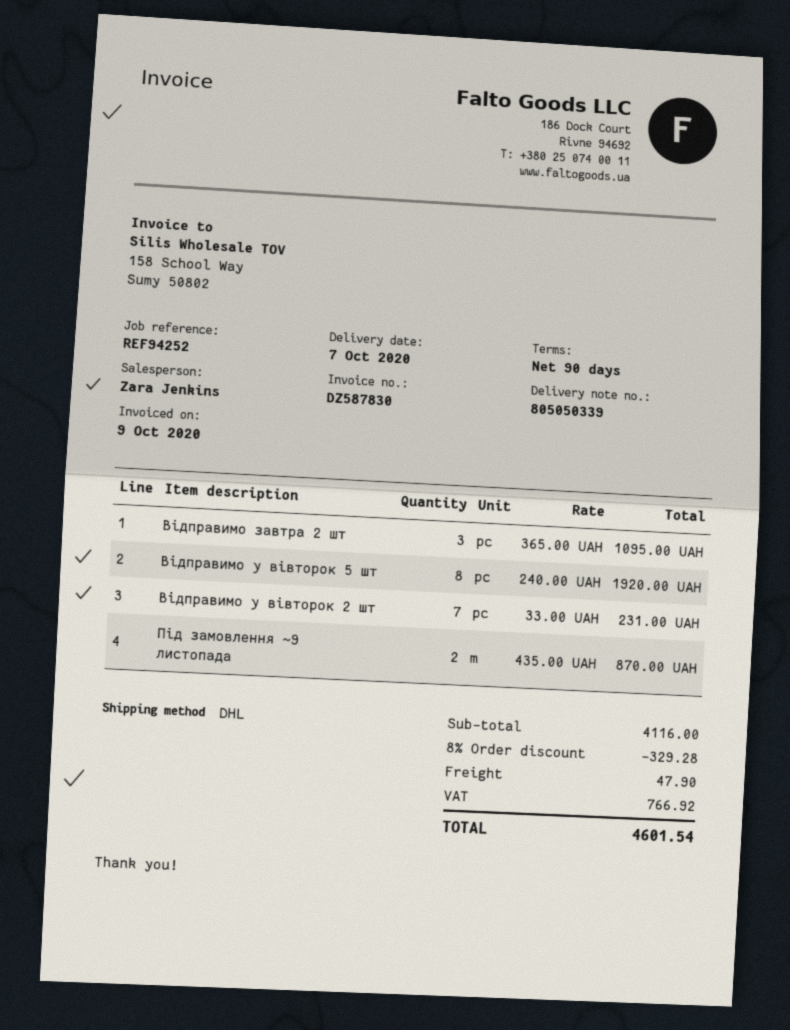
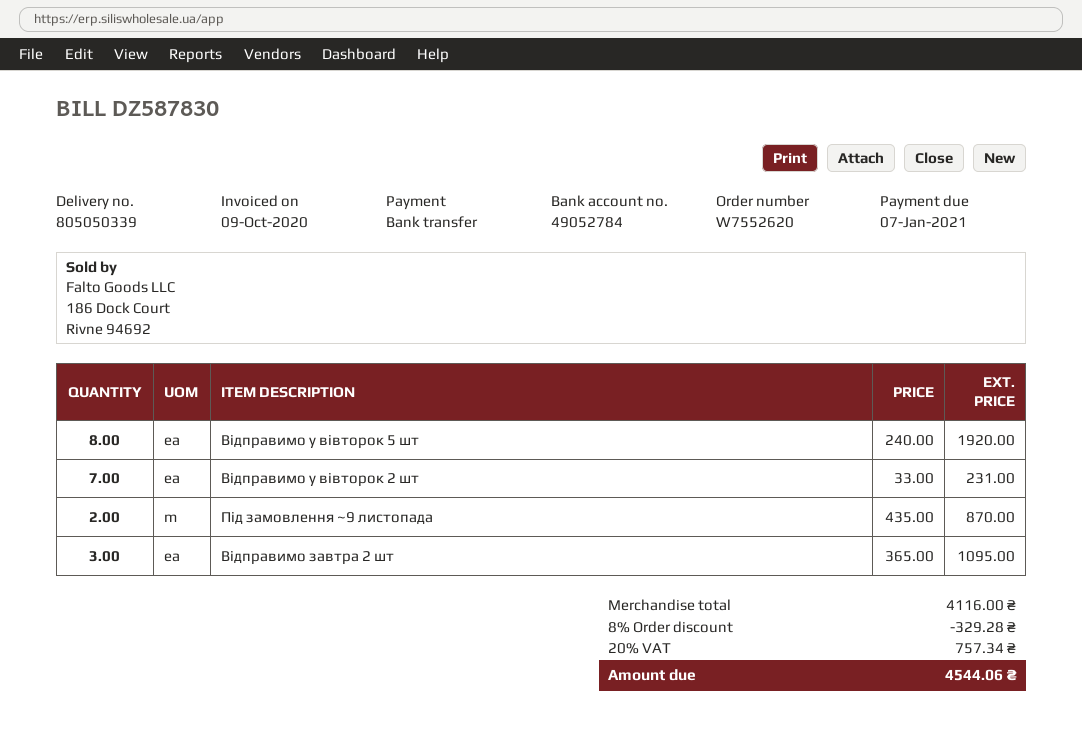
shipping: 47.90 -> none
tax: 766.92 -> 757.34
total: 4601.54 -> 4544.06

